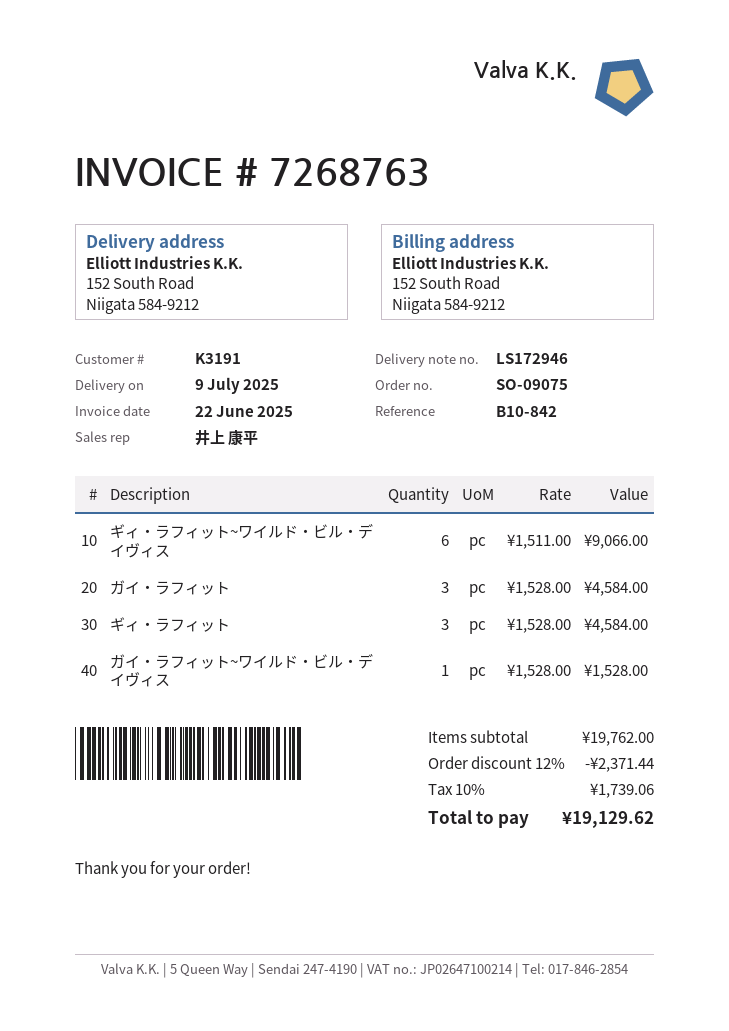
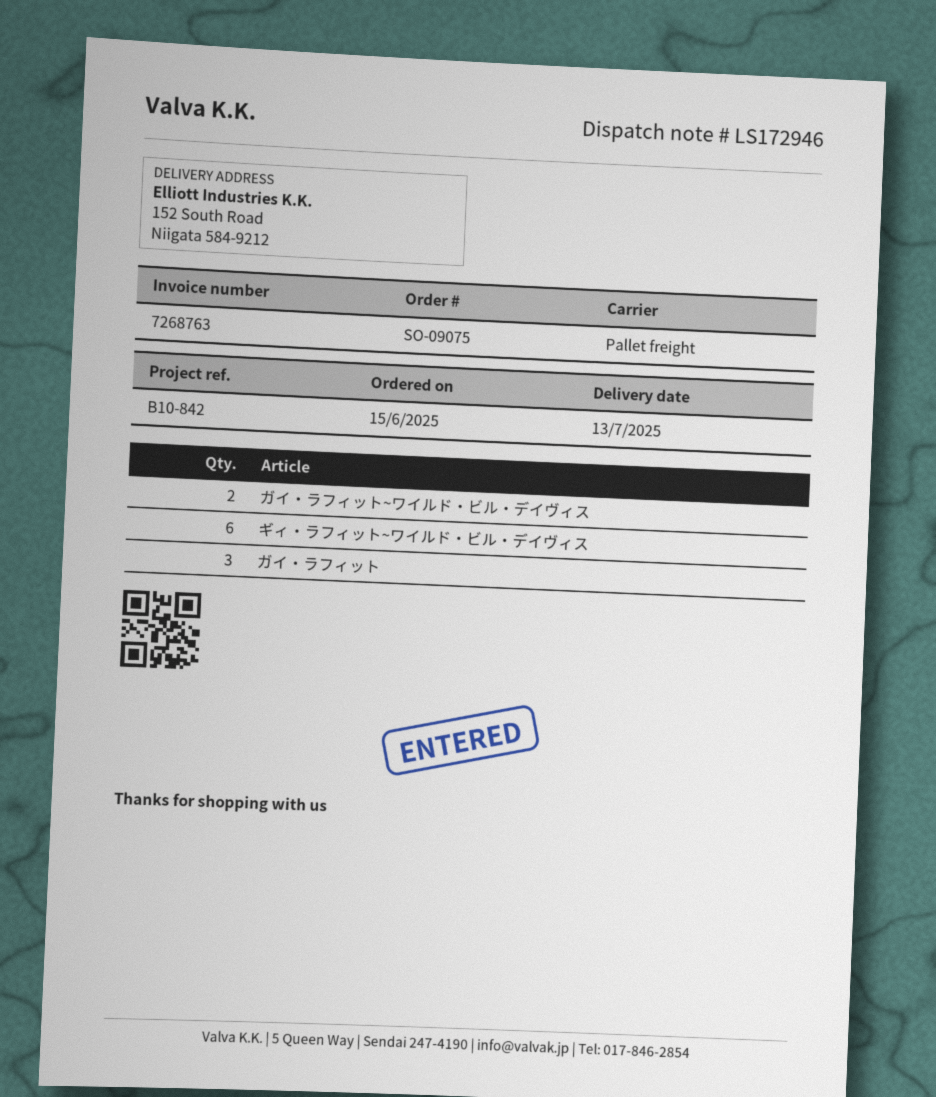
delivery date: 2025-07-09 -> 2025-07-13
ギィ・ラフィット: 3 -> none
ガイ・ラフィット~ワイルド・ビル・デイヴィス: 1 -> 2

